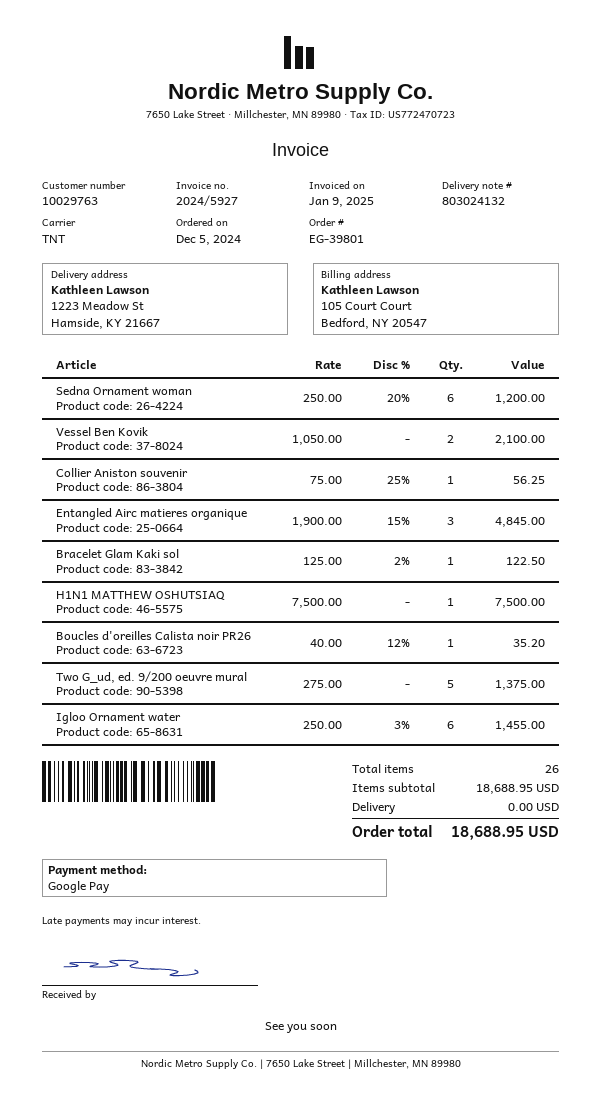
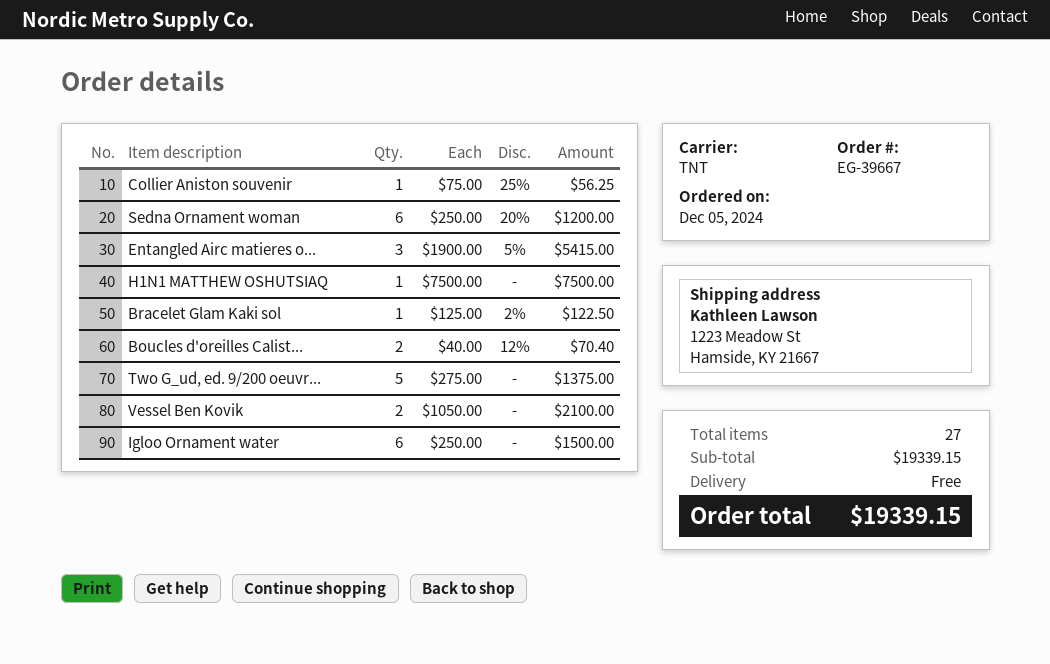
order number: EG-39801 -> EG-39667
Entangled Airc matieres organique: 3 x 1900.00 - 15% = 4845.00 -> 3 x 1900.00 - 5% = 5415.00
Boucles d'oreilles Calista noir PR26: 1 x 40.00 - 12% = 35.20 -> 2 x 40.00 - 12% = 70.40
Igloo Ornament water: 6 x 250.00 - 3% = 1455.00 -> 6 x 250.00 = 1500.00
total quantity: 26 -> 27
subtotal: 18688.95 -> 19339.15
total: 18688.95 -> 19339.15

